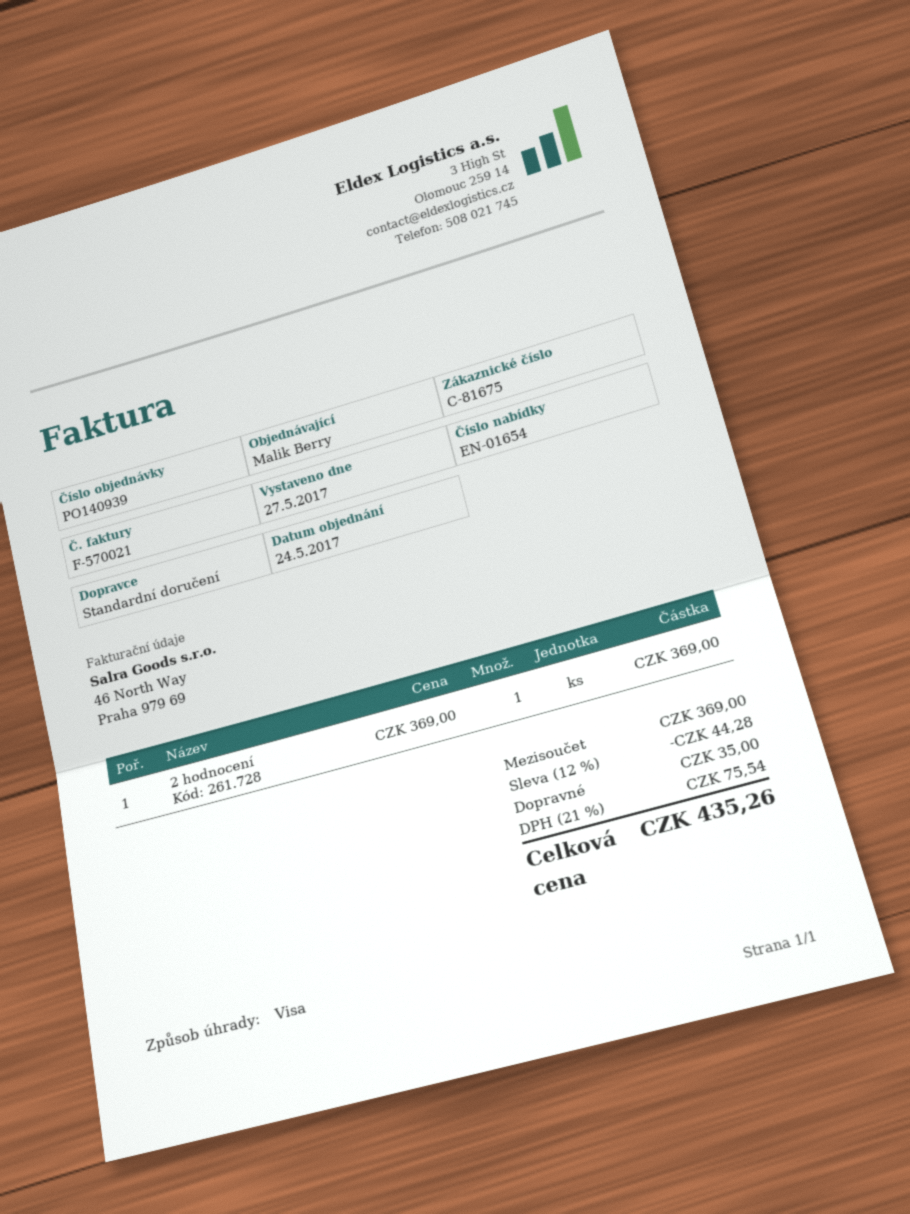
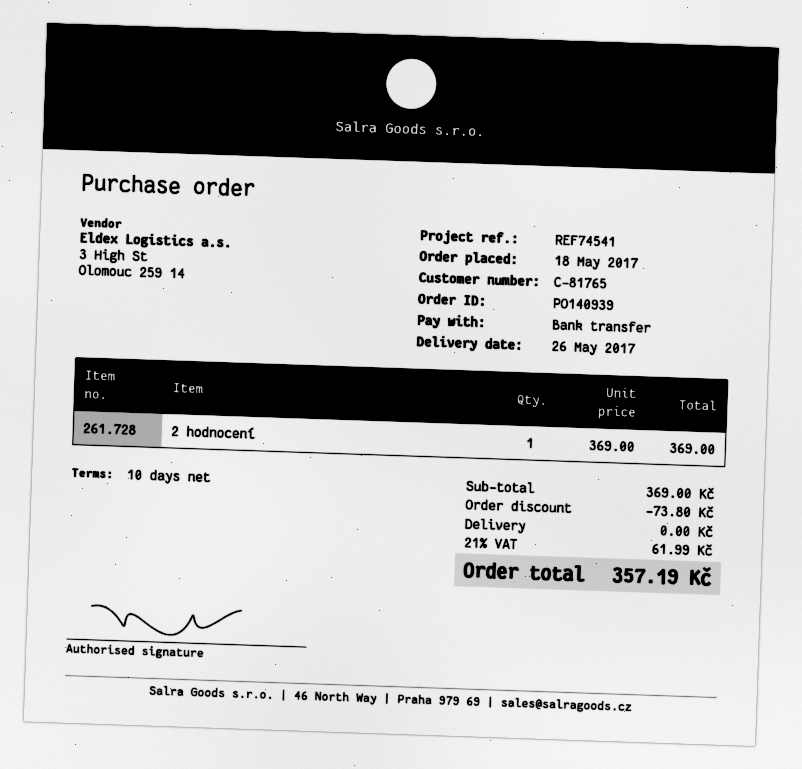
order date: 2017-05-24 -> 2017-05-18
customer number: C-81675 -> C-81765
payment method: Visa -> bank transfer
discount: 44.28 -> 73.80
shipping: 35.00 -> 0.00
tax: 21% = 75.54 -> 21% = 61.99
total: 435.26 -> 357.19

